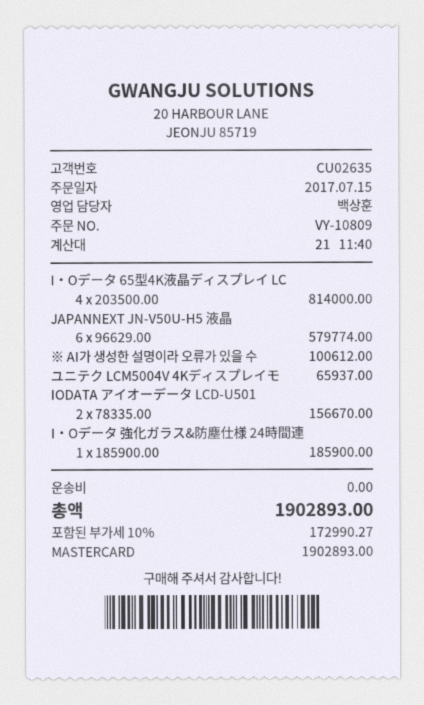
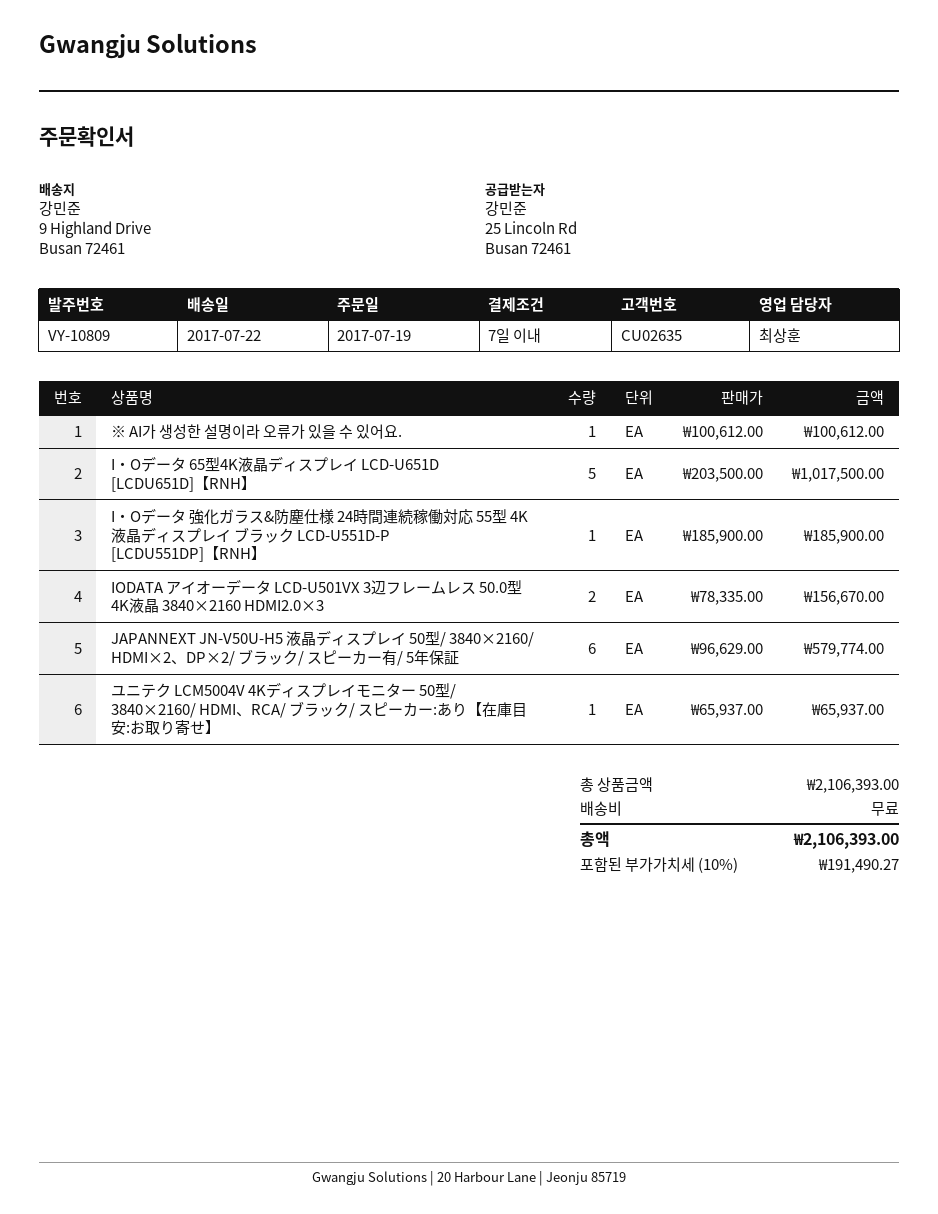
order date: 2017-07-15 -> 2017-07-19
sales rep: 백상훈 -> 최상훈
I・Oデータ 65型4K液晶ディスプレイ LC: 4 x 203500.00 = 814000.00 -> 5 x 203500.00 = 1017500.00
tax: 10% = 172990.27 -> 10% = 191490.27
total: 1902893.00 -> 2106393.00

